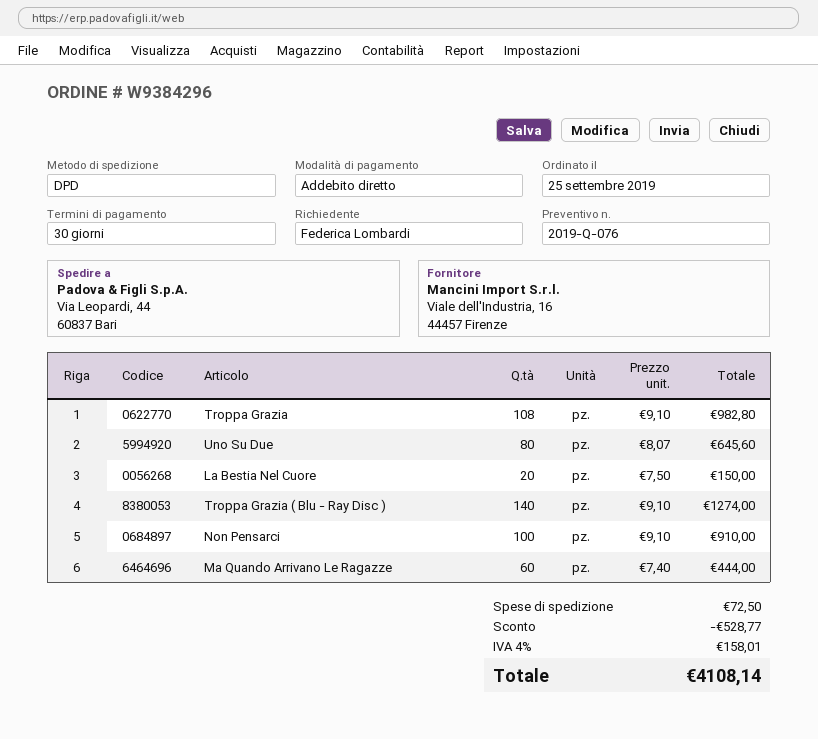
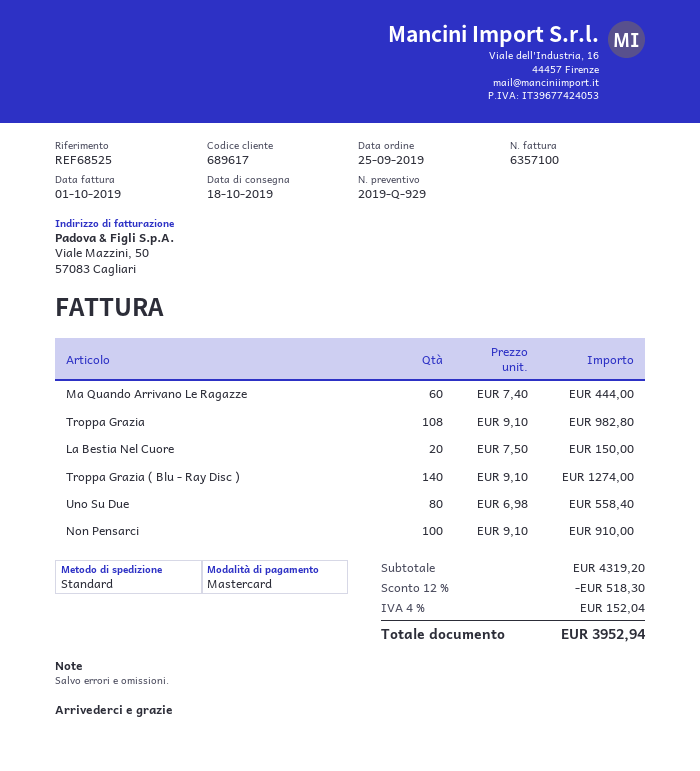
quote number: 2019-Q-076 -> 2019-Q-929
payment method: direct debit -> Mastercard
shipping method: DPD -> standard
Uno Su Due: 80 x 8.07 = 645.60 -> 80 x 6.98 = 558.40
discount: 528.77 -> 518.30
shipping: 72.50 -> none
tax: 4% = 158.01 -> 4% = 152.04
total: 4108.14 -> 3952.94

